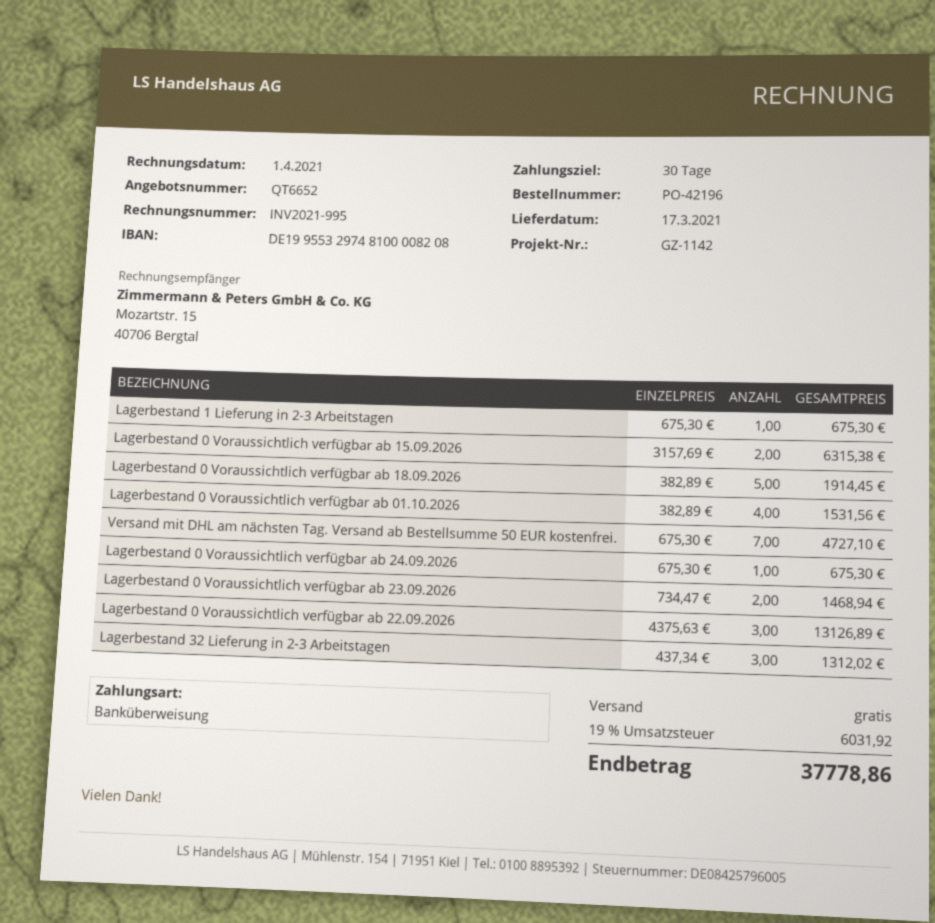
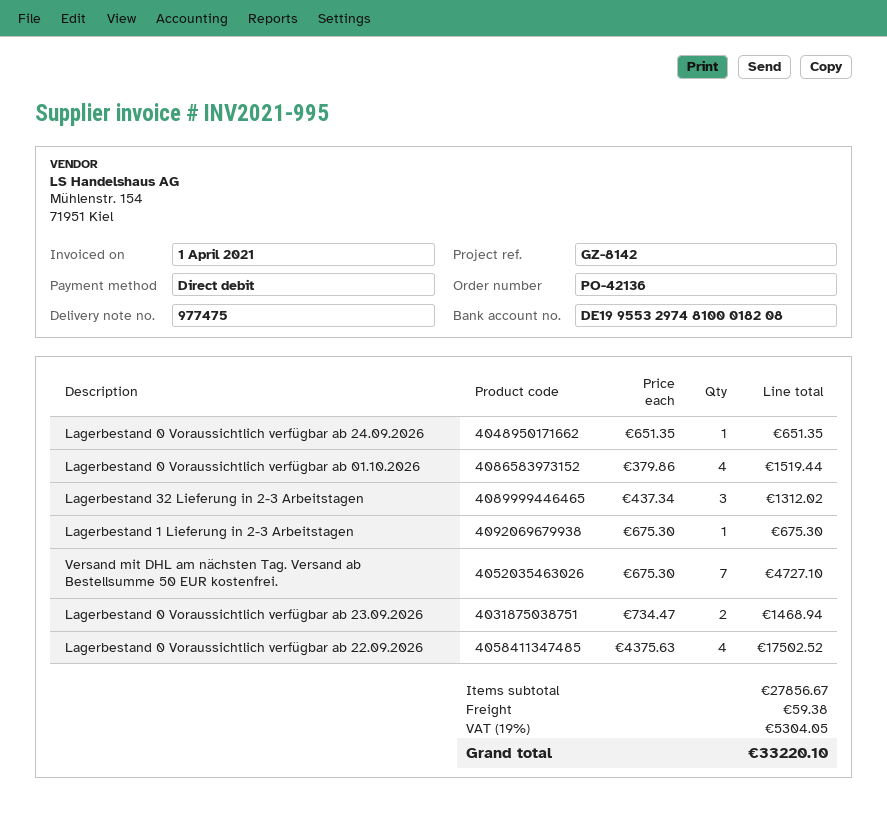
order number: PO-42196 -> PO-42136
reference: GZ-1142 -> GZ-8142
payment method: bank transfer -> direct debit
bank account: DE19955329748100008208 -> DE19955329748100018208
Lagerbestand 0 Voraussichtlich verfügbar ab 15.09.2026: 2 x 3157.69 = 6315.38 -> none
Lagerbestand 0 Voraussichtlich verfügbar ab 18.09.2026: 5 x 382.89 = 1914.45 -> none
Lagerbestand 0 Voraussichtlich verfügbar ab 01.10.2026: 4 x 382.89 = 1531.56 -> 4 x 379.86 = 1519.44
Lagerbestand 0 Voraussichtlich verfügbar ab 24.09.2026: 1 x 675.30 = 675.30 -> 1 x 651.35 = 651.35
Lagerbestand 0 Voraussichtlich verfügbar ab 22.09.2026: 3 x 4375.63 = 13126.89 -> 4 x 4375.63 = 17502.52
shipping: 0.00 -> 59.38
tax: 19% = 6031.92 -> 19% = 5304.05
total: 37778.86 -> 33220.10

